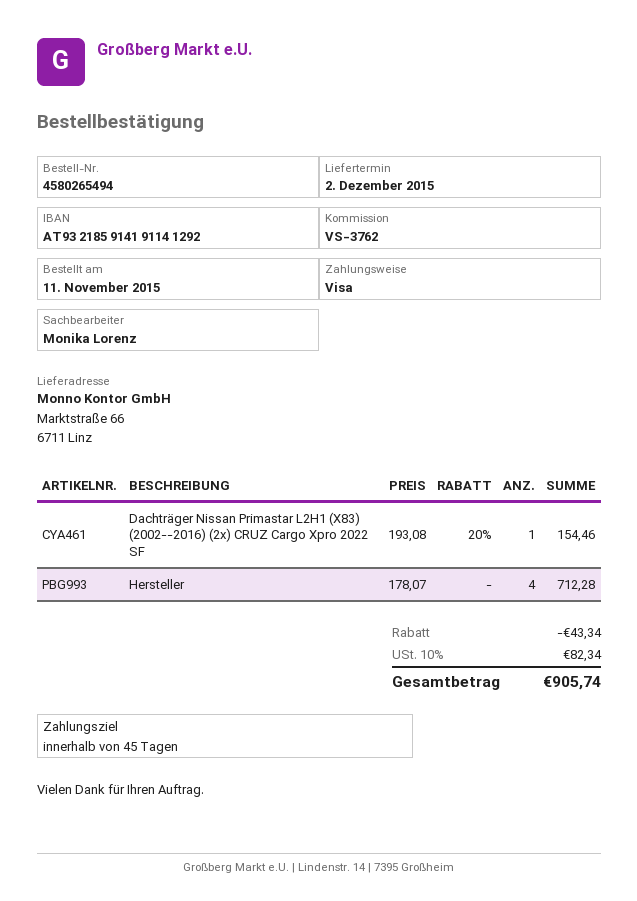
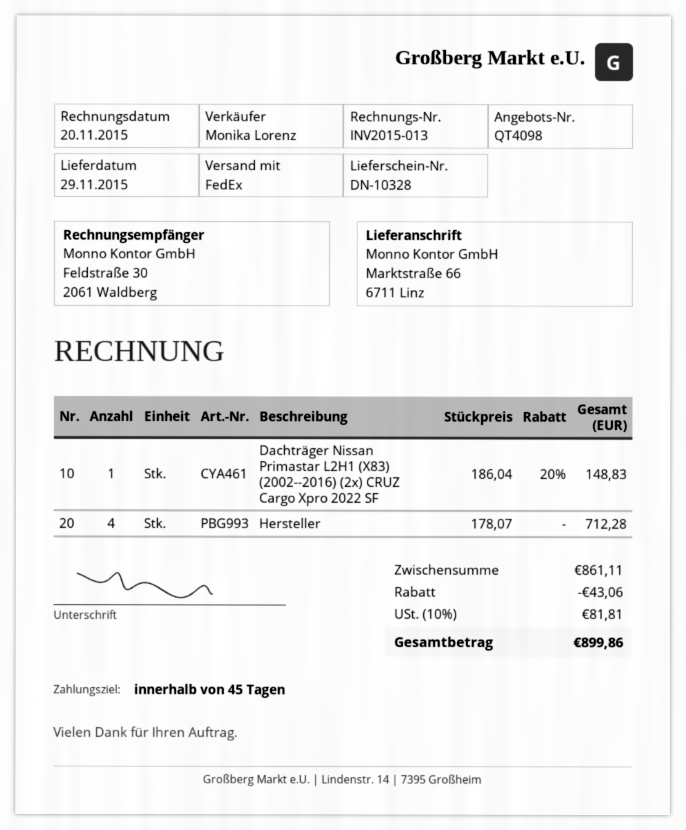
delivery date: 2015-12-02 -> 2015-11-29
Dachträger Nissan Primastar L2H1 (X83) (2002--2016) (2x) CRUZ Cargo Xpro 2022 SF: 1 x 193.08 - 20% = 154.46 -> 1 x 186.04 - 20% = 148.83
discount: 43.34 -> 43.06
tax: 10% = 82.34 -> 10% = 81.81
total: 905.74 -> 899.86

